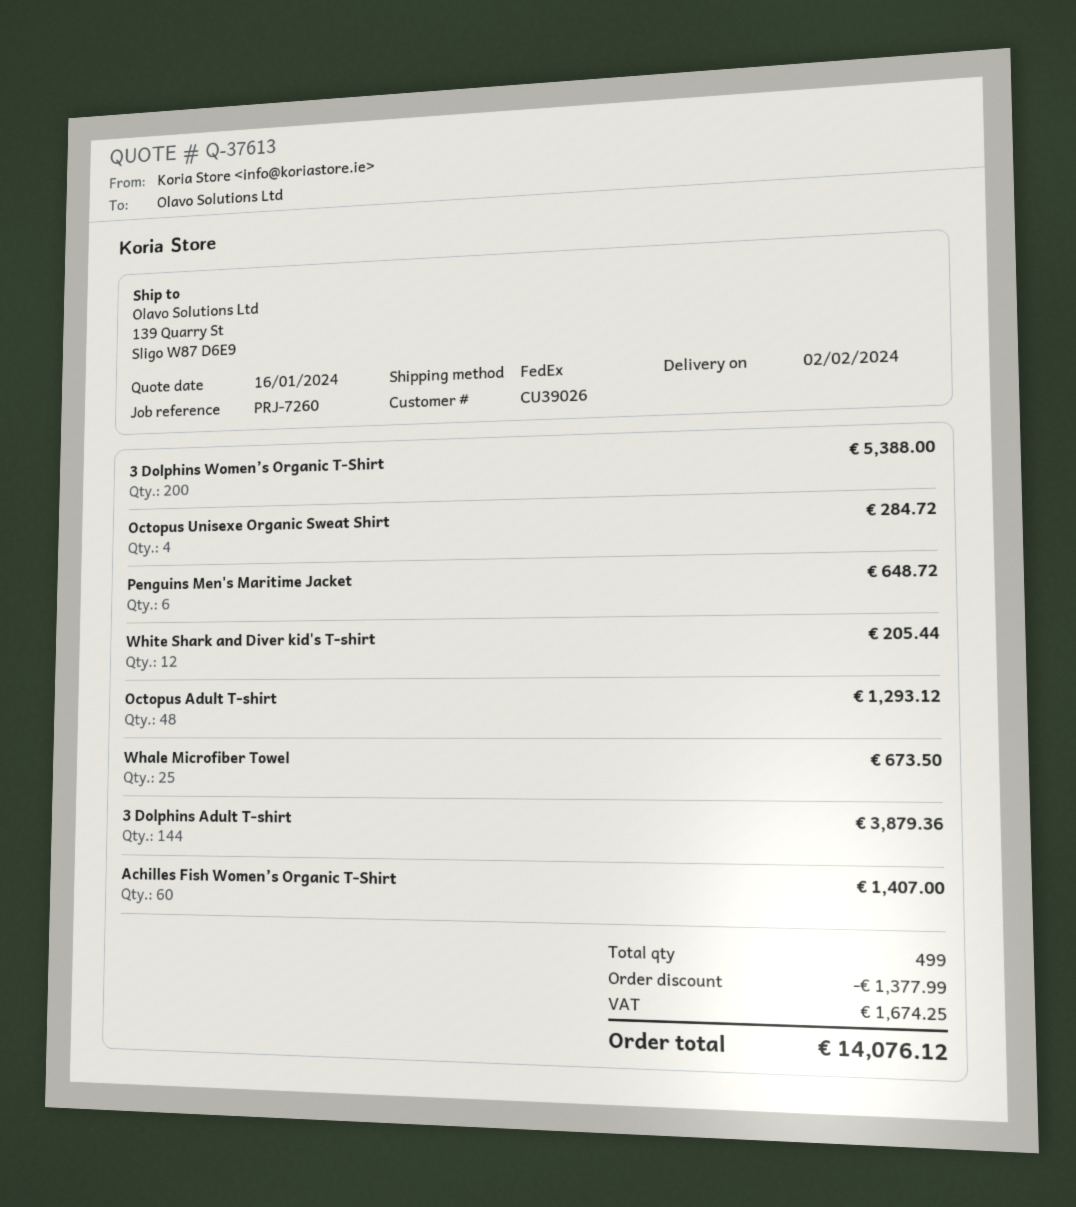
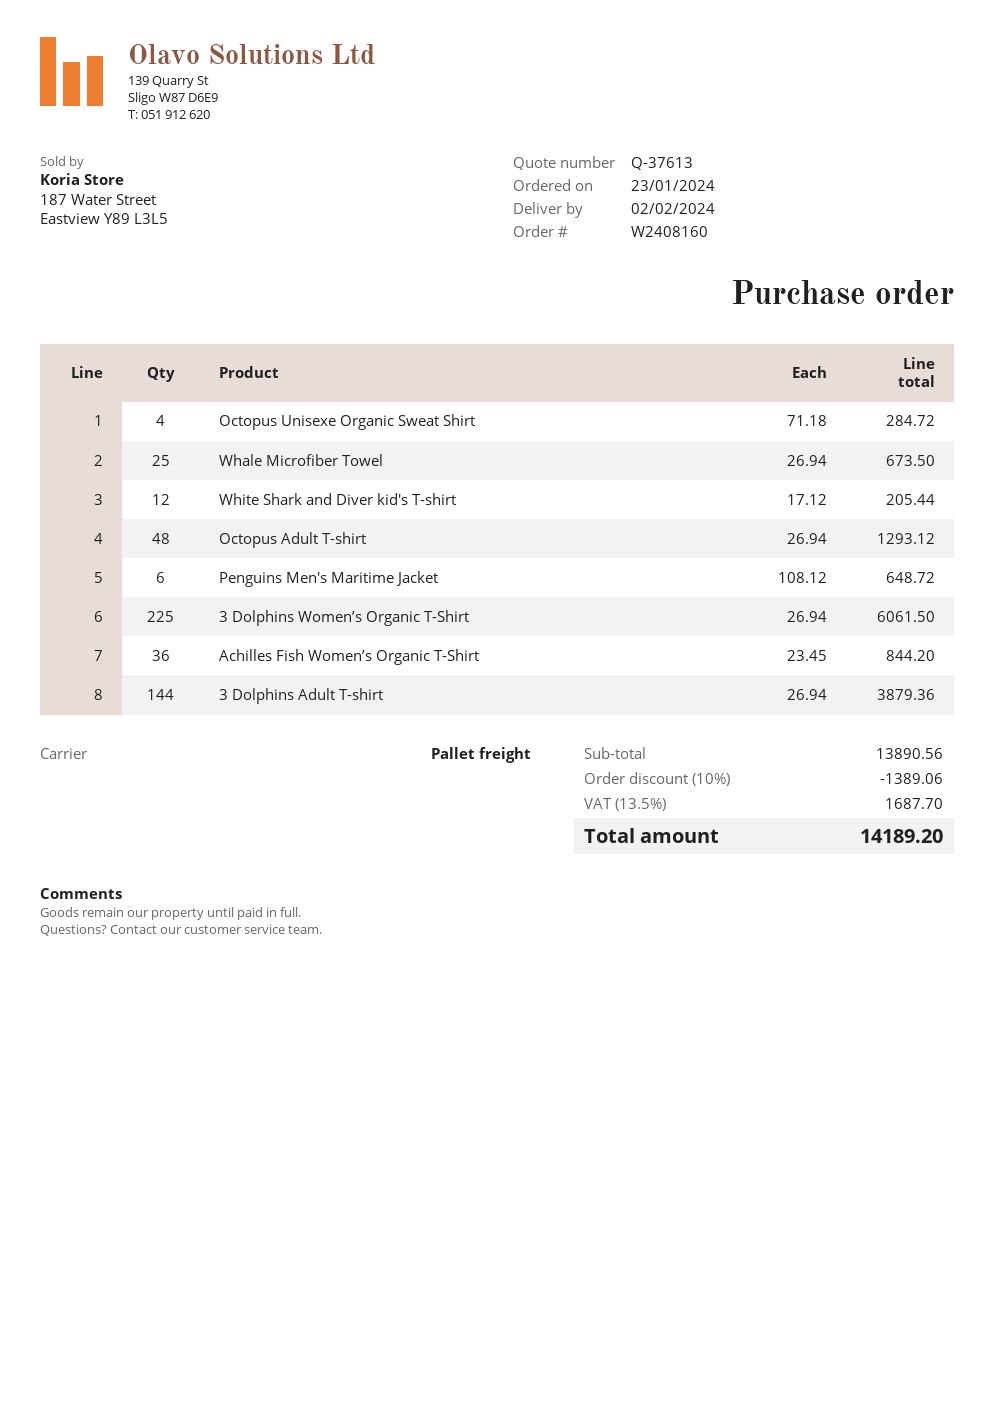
shipping method: FedEx -> pallet freight
3 Dolphins Women’s Organic T-Shirt: 200 for 5388.00 -> 225 for 6061.50
Achilles Fish Women’s Organic T-Shirt: 60 for 1407.00 -> 36 for 844.20
discount: 1377.99 -> 1389.06
tax: 1674.25 -> 1687.70
total: 14076.12 -> 14189.20

